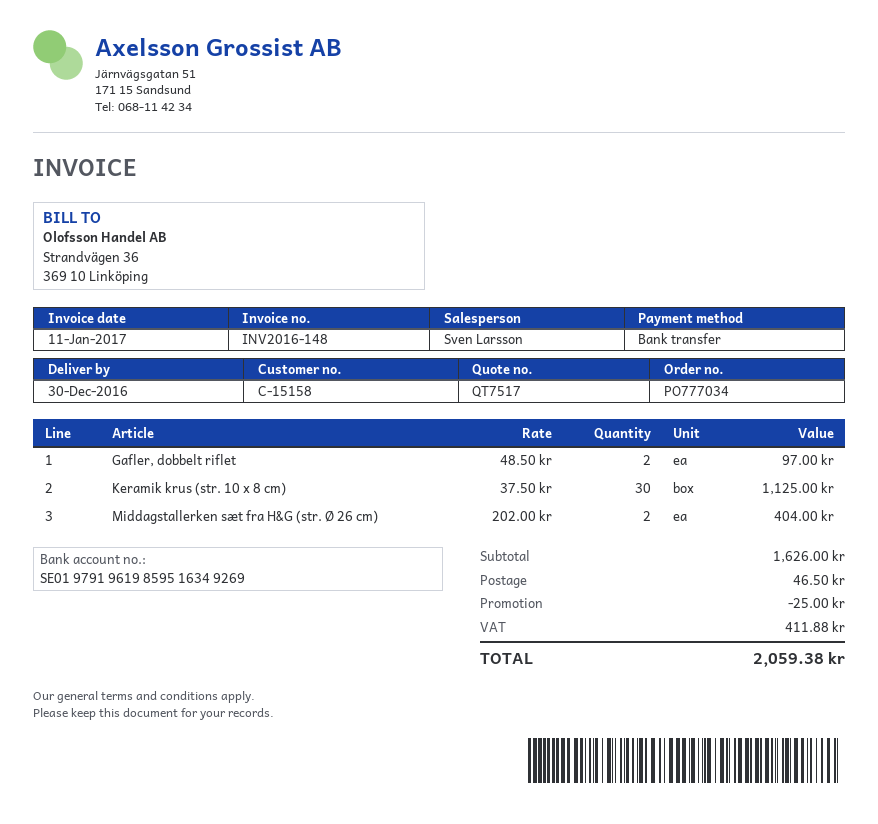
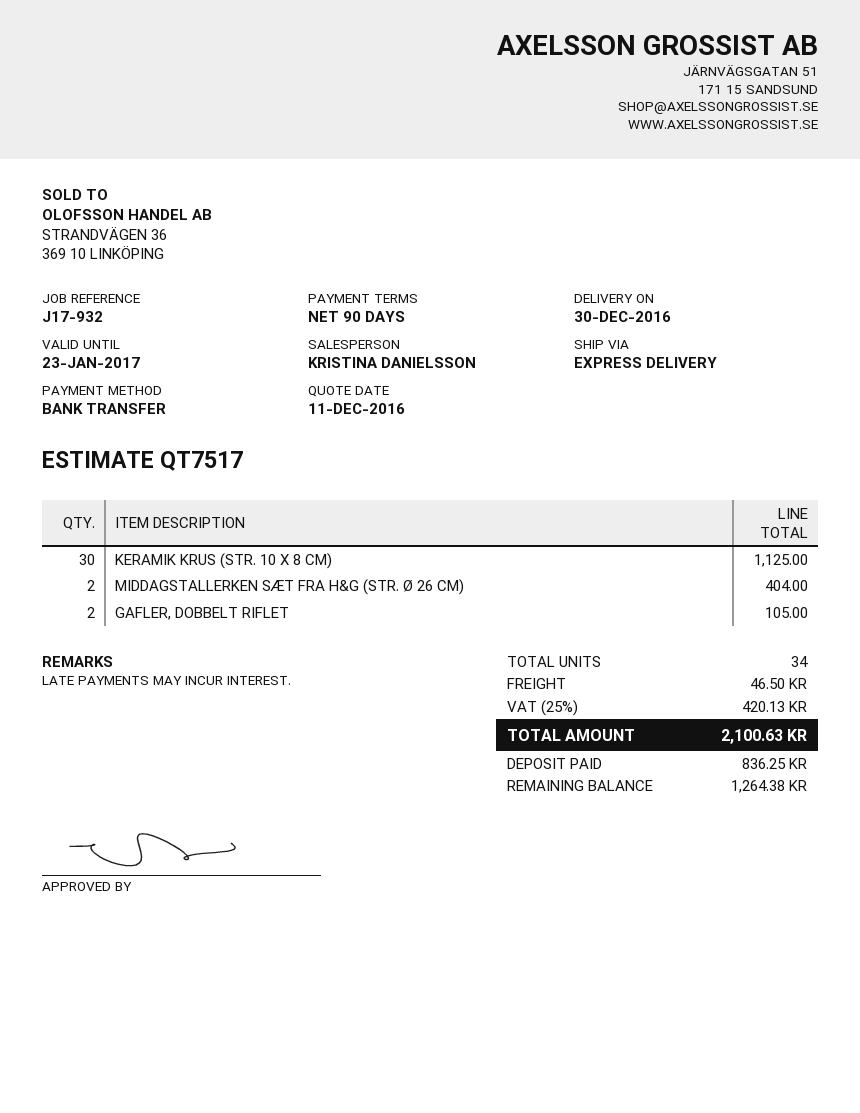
sales rep: Sven Larsson -> KRISTINA DANIELSSON
Gafler, dobbelt riflet: 2 for 97.00 -> 2 for 105.00
discount: 25.00 -> none
tax: 411.88 -> 420.13
total: 2059.38 -> 2100.63

